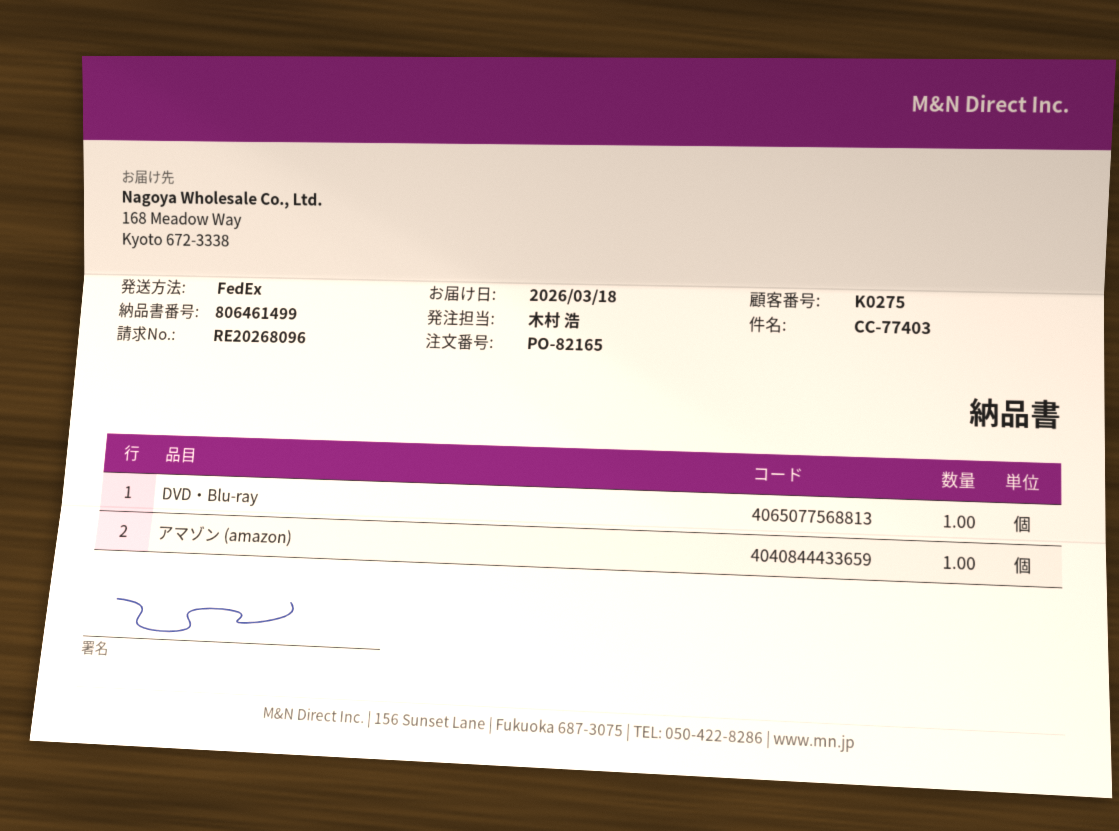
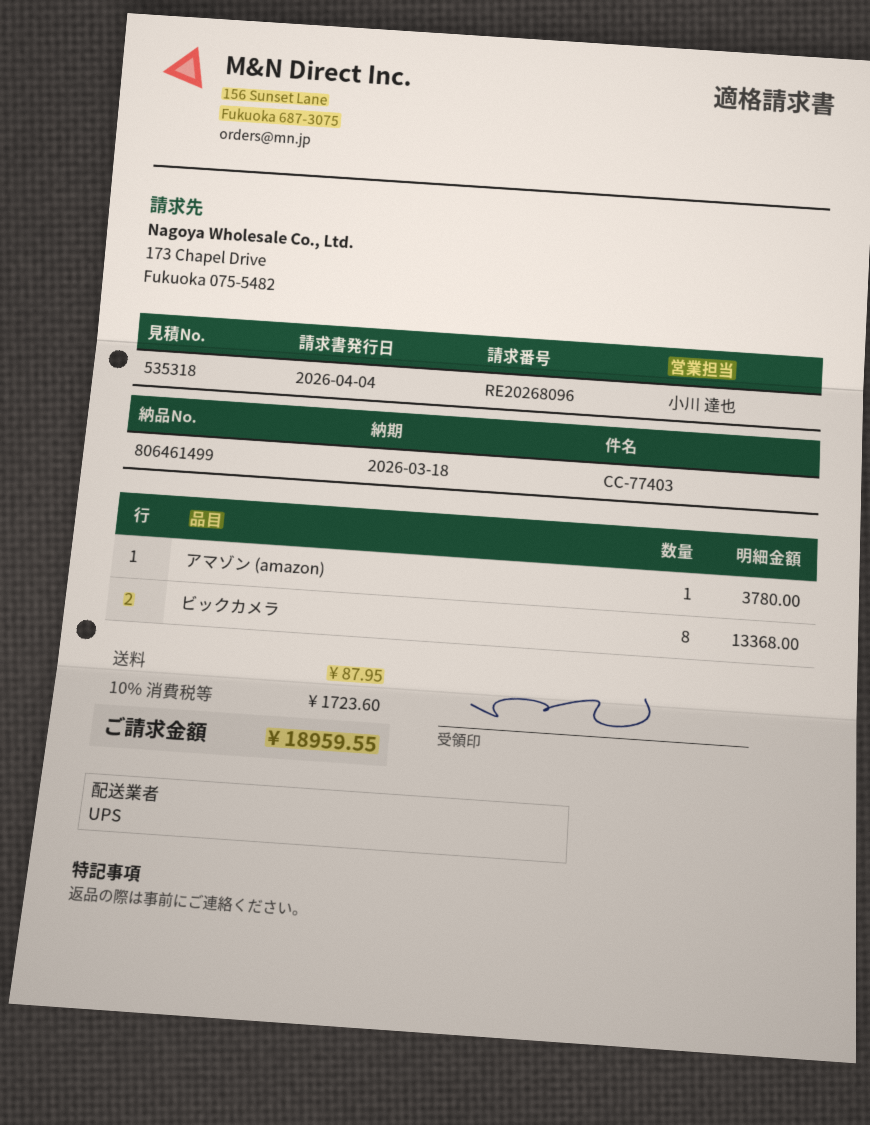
shipping method: FedEx -> UPS
DVD・Blu-ray: 1 -> none
ビックカメラ: none -> 8

